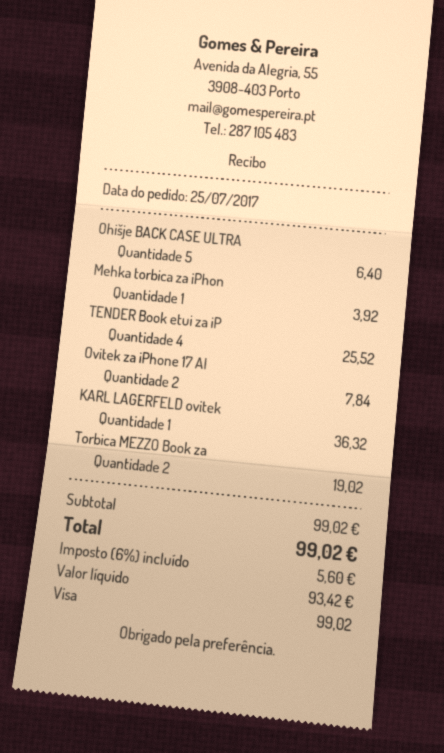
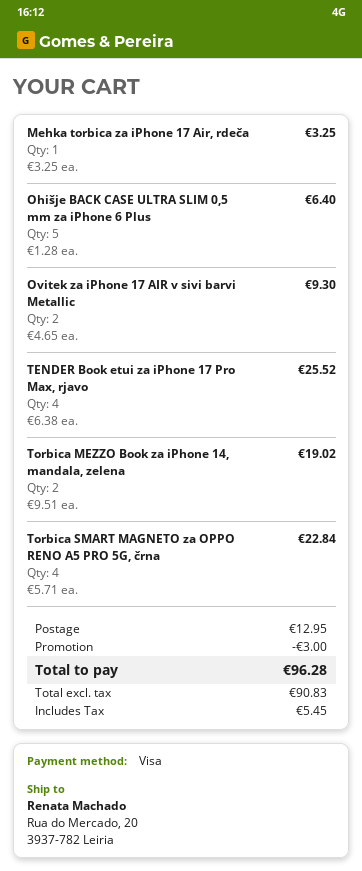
Mehka torbica za iPhon: 1 for 3.92 -> 1 for 3.25
Ovitek za iPhone 17 AI: 2 for 7.84 -> 2 for 9.30
KARL LAGERFELD ovitek: 1 for 36.32 -> none
Torbica SMART MAGNETO za OPPO RENO A5 PRO 5G, črna: none -> 4 for 22.84
discount: none -> 3.00
shipping: none -> 12.95
net: 93.42 -> 90.83
tax: 5.60 -> 5.45
total: 99.02 -> 96.28

